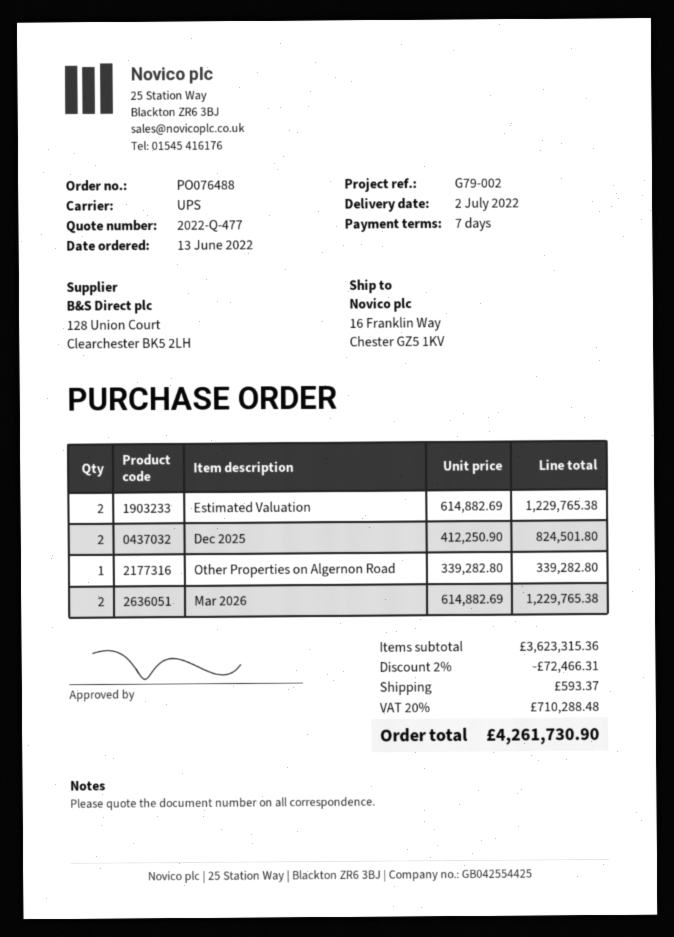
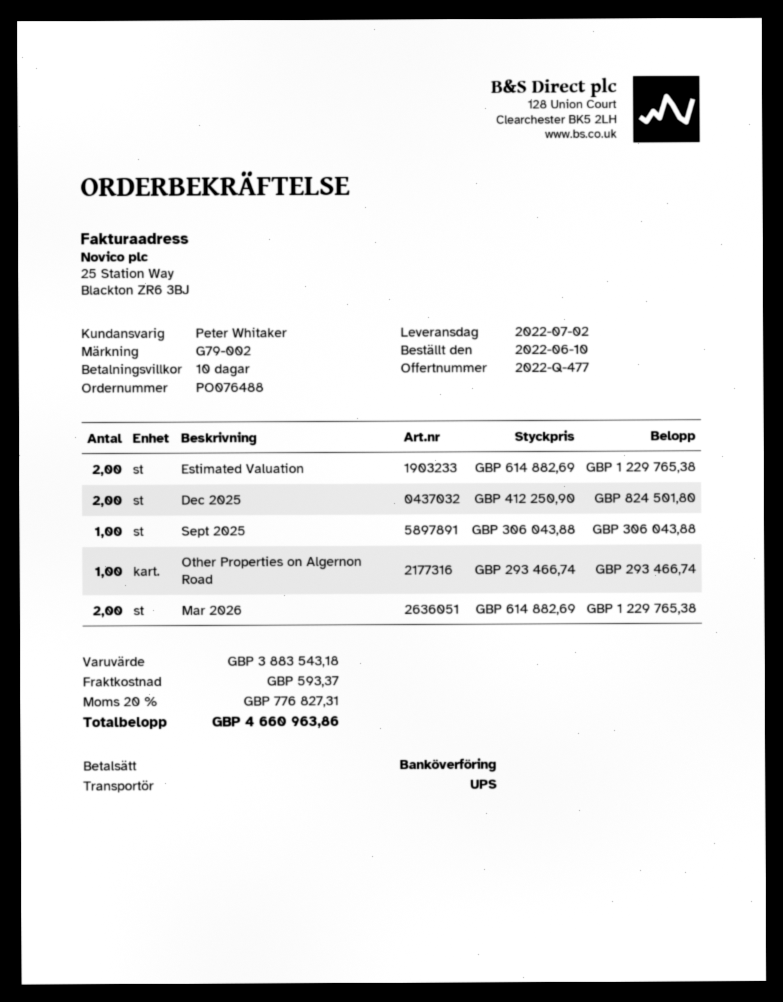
order date: 2022-06-13 -> 2022-06-10
payment terms: 7 days -> 10 days
Other Properties on Algernon Road: 1 x 339282.80 = 339282.80 -> 1 x 293466.74 = 293466.74
Sept 2025: none -> 1 x 306043.88 = 306043.88
subtotal: 3623315.36 -> 3883543.18
discount: 2% = 72466.31 -> none
tax: 20% = 710288.48 -> 20% = 776827.31
total: 4261730.90 -> 4660963.86

